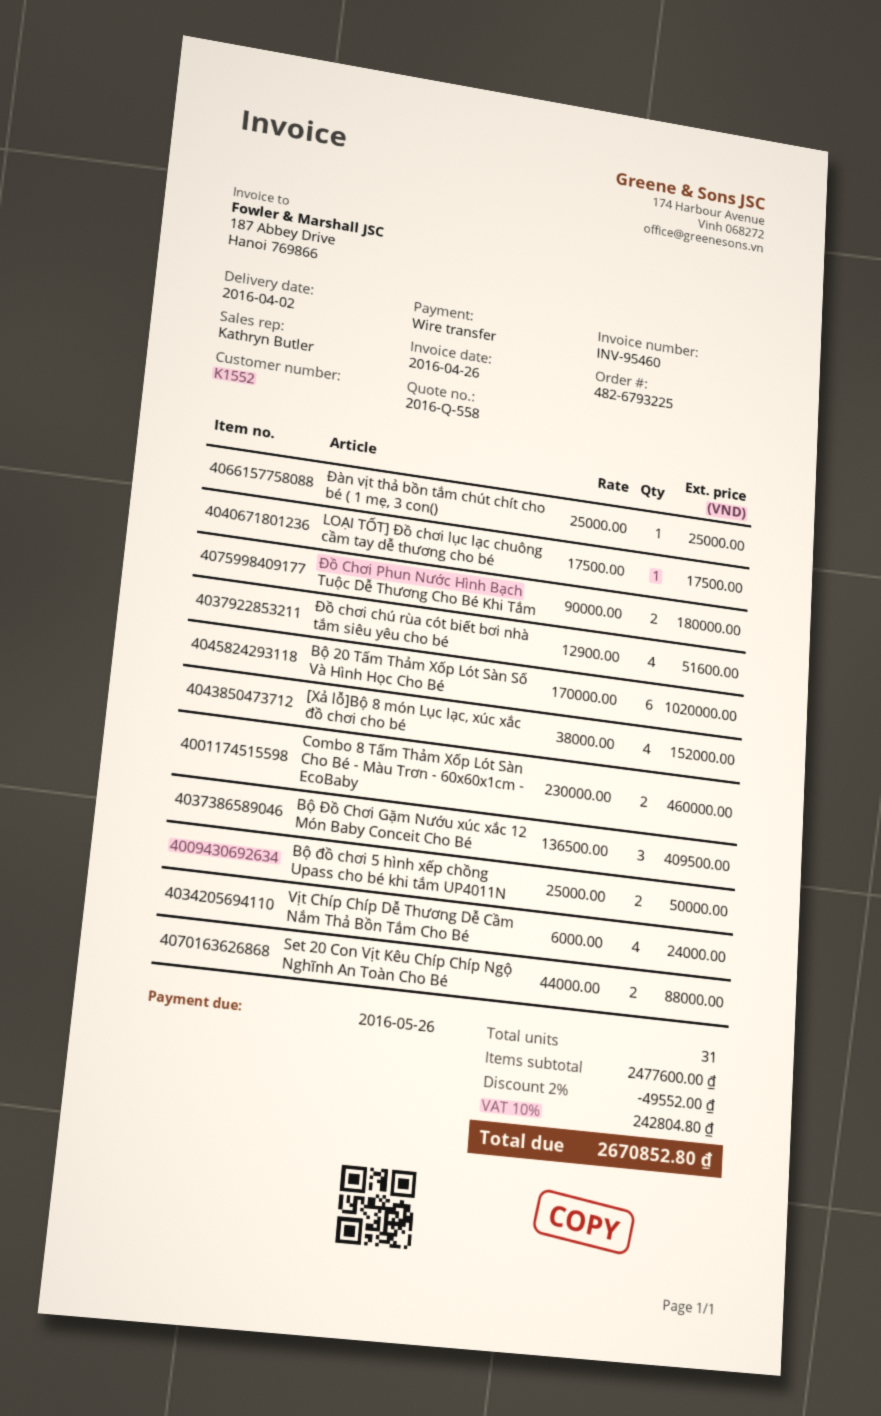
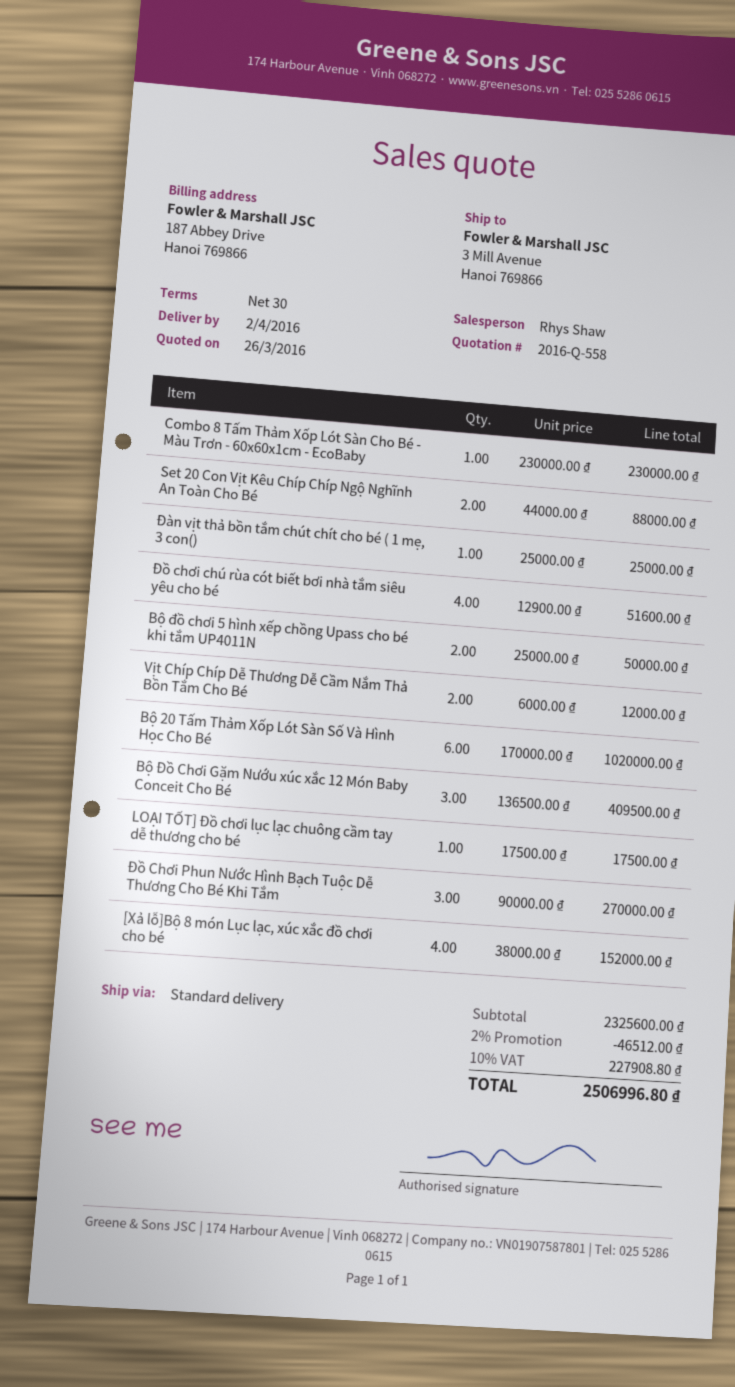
sales rep: Kathryn Butler -> Rhys Shaw
Đồ Chơi Phun Nước Hình Bạch Tuộc Dễ Thương Cho Bé Khi Tắm: 2 x 90000.00 = 180000.00 -> 3 x 90000.00 = 270000.00
Combo 8 Tấm Thảm Xốp Lót Sàn Cho Bé - Màu Trơn - 60x60x1cm - EcoBaby: 2 x 230000.00 = 460000.00 -> 1 x 230000.00 = 230000.00
Vịt Chíp Chíp Dễ Thương Dễ Cầm Nắm Thả Bồn Tắm Cho Bé: 4 x 6000.00 = 24000.00 -> 2 x 6000.00 = 12000.00
subtotal: 2477600.00 -> 2325600.00
discount: 2% = 49552.00 -> 2% = 46512.00
tax: 10% = 242804.80 -> 10% = 227908.80
total: 2670852.80 -> 2506996.80

